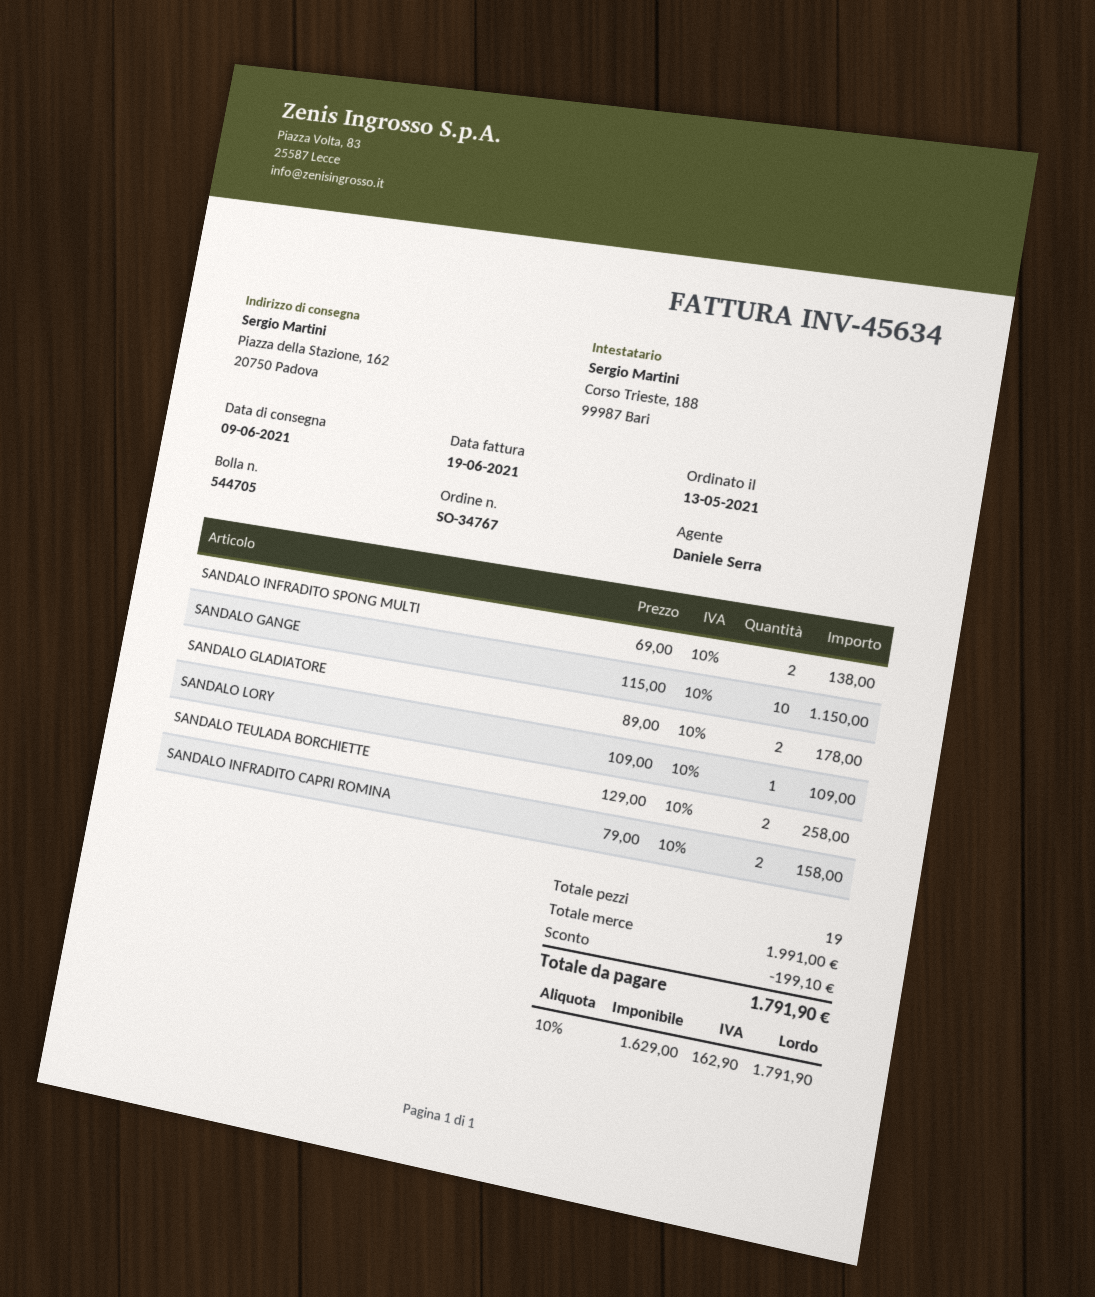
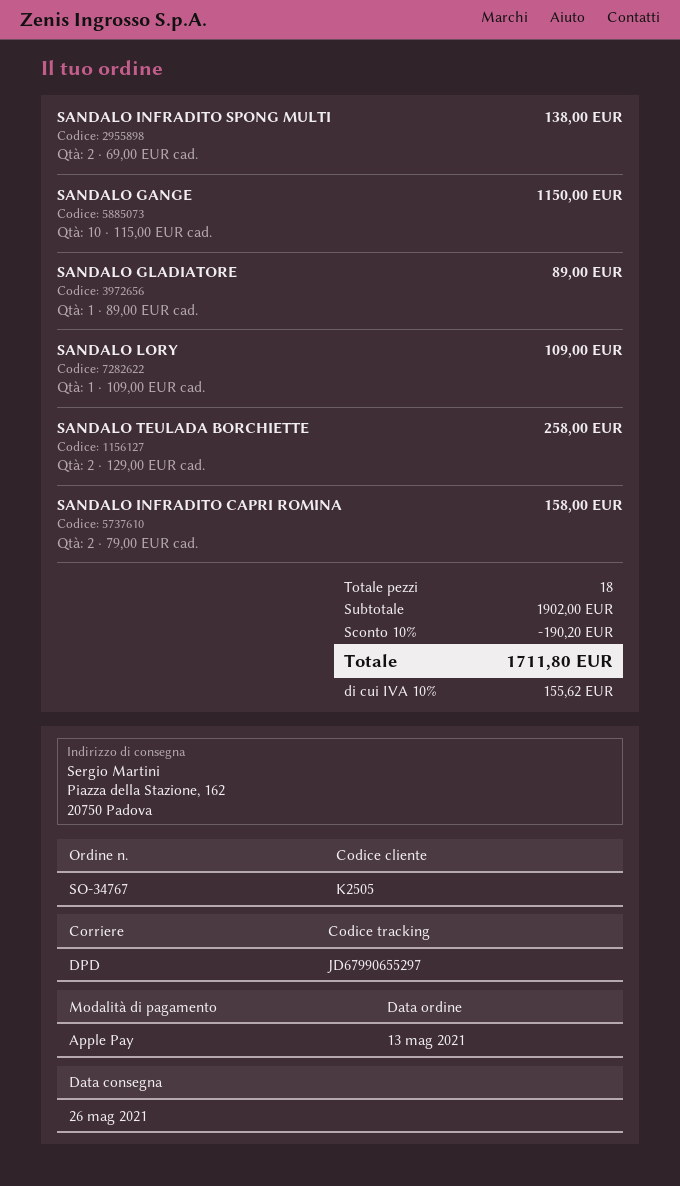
delivery date: 2021-06-09 -> 2021-05-26
SANDALO GLADIATORE: 2 x 89.00 = 178.00 -> 1 x 89.00 = 89.00
total quantity: 19 -> 18
subtotal: 1991.00 -> 1902.00
discount: 199.10 -> 190.20
tax: 10% = 162.90 -> 10% = 155.62
total: 1791.90 -> 1711.80

